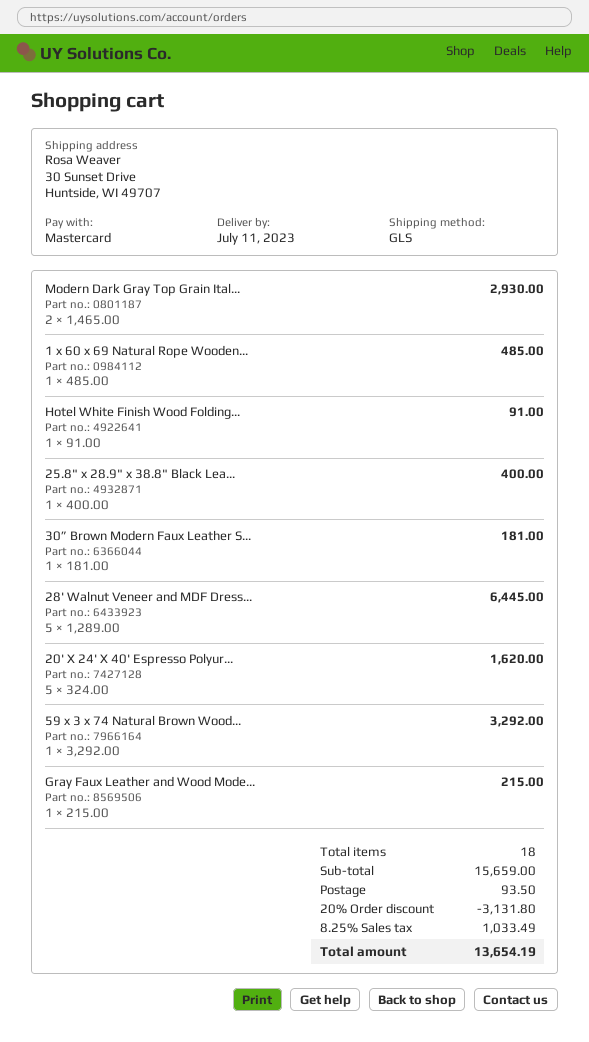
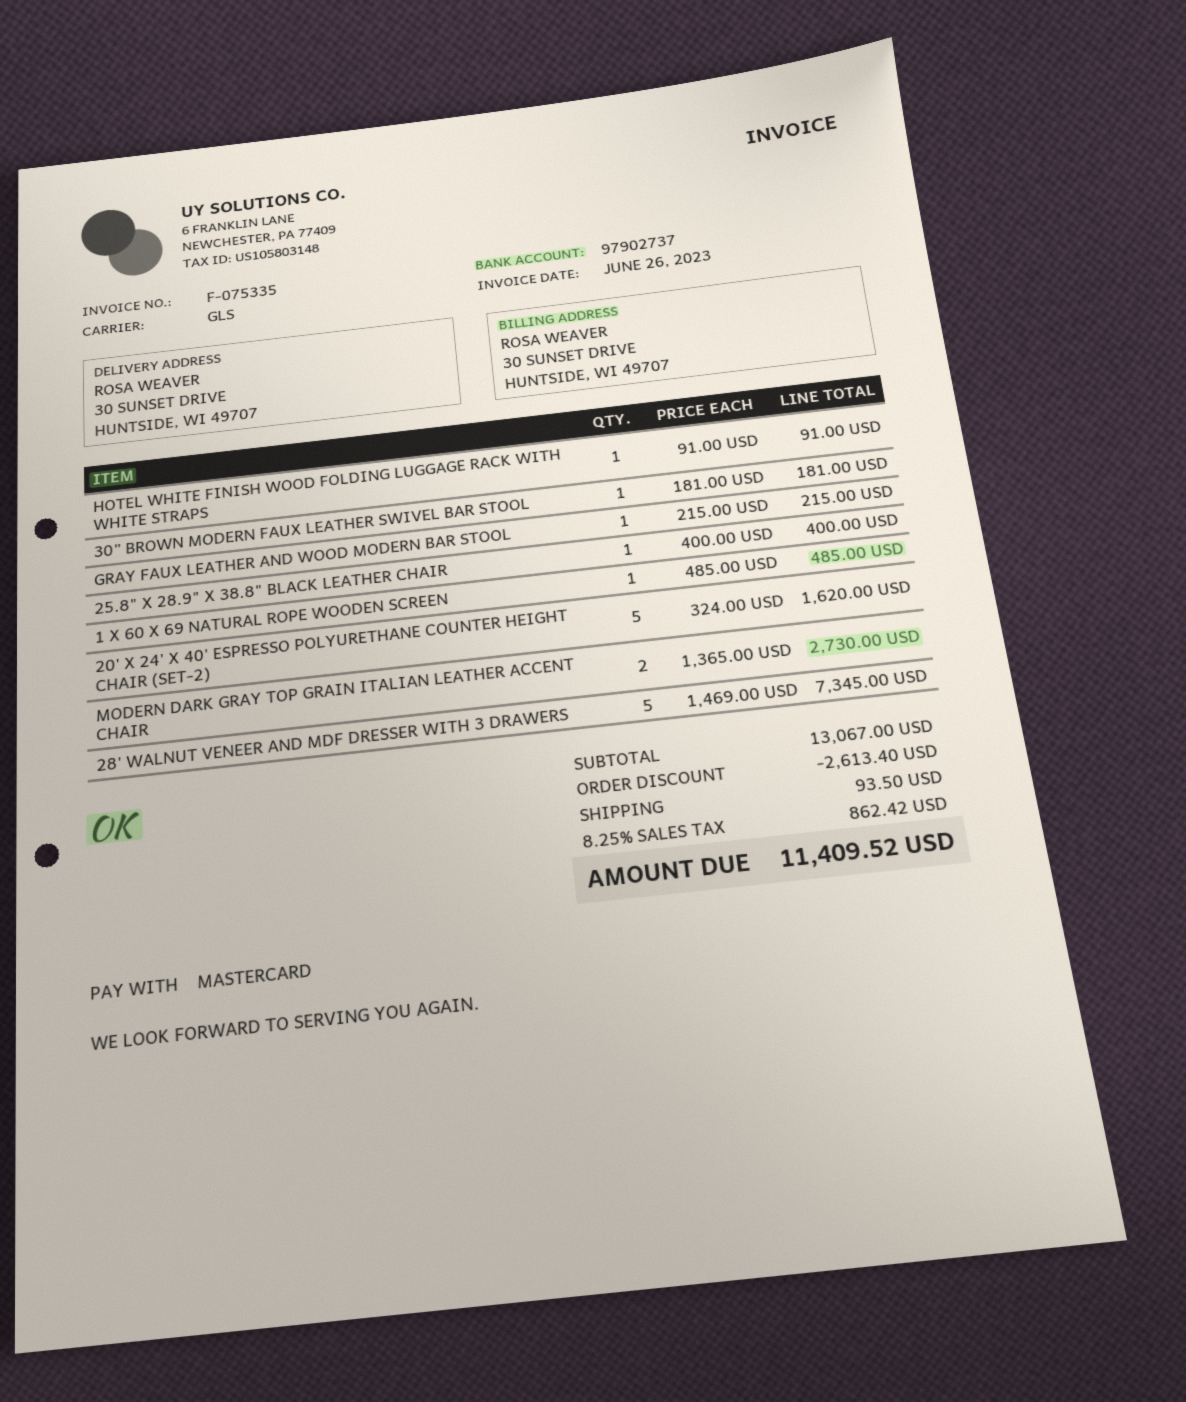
Modern Dark Gray Top Grain Ital...: 2 x 1465.00 = 2930.00 -> 2 x 1365.00 = 2730.00
28' Walnut Veneer and MDF Dress...: 5 x 1289.00 = 6445.00 -> 5 x 1469.00 = 7345.00
59 x 3 x 74 Natural Brown Wood...: 1 x 3292.00 = 3292.00 -> none
subtotal: 15659.00 -> 13067.00
discount: 3131.80 -> 2613.40
tax: 8.25% = 1033.49 -> 8.25% = 862.42
total: 13654.19 -> 11409.52

